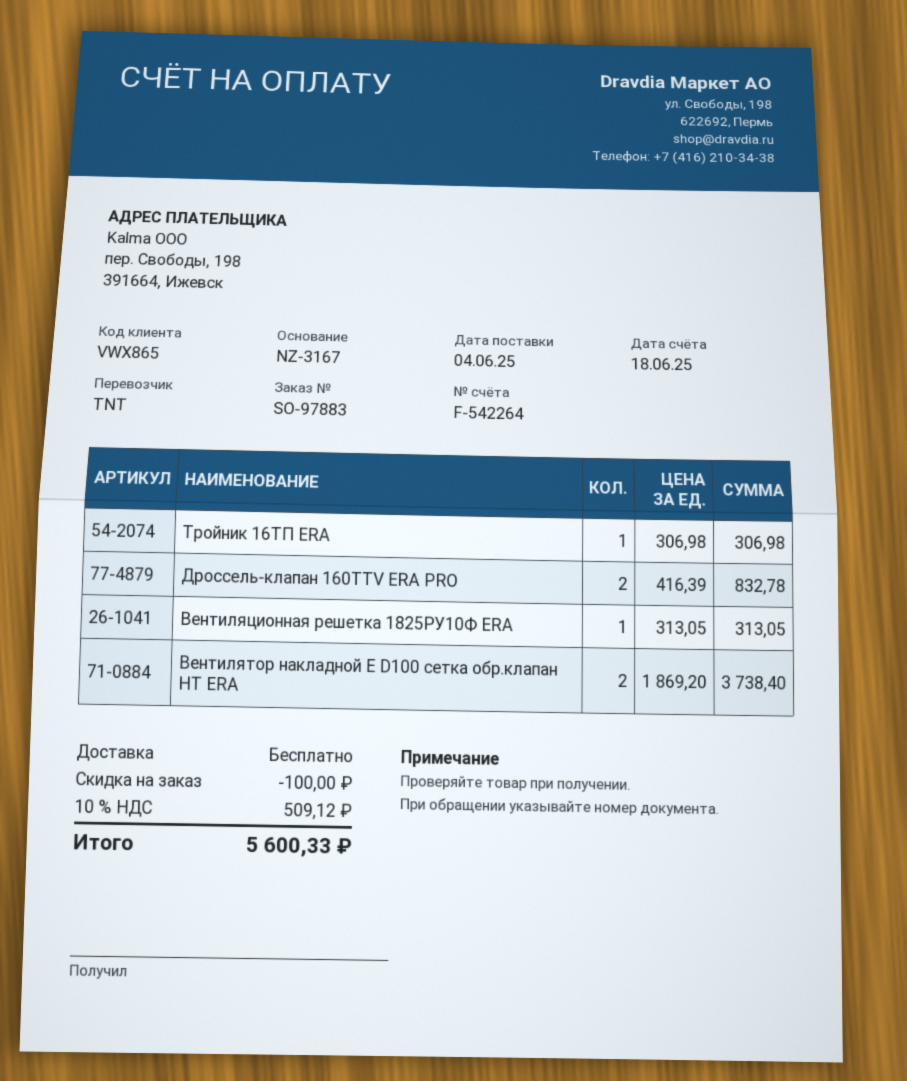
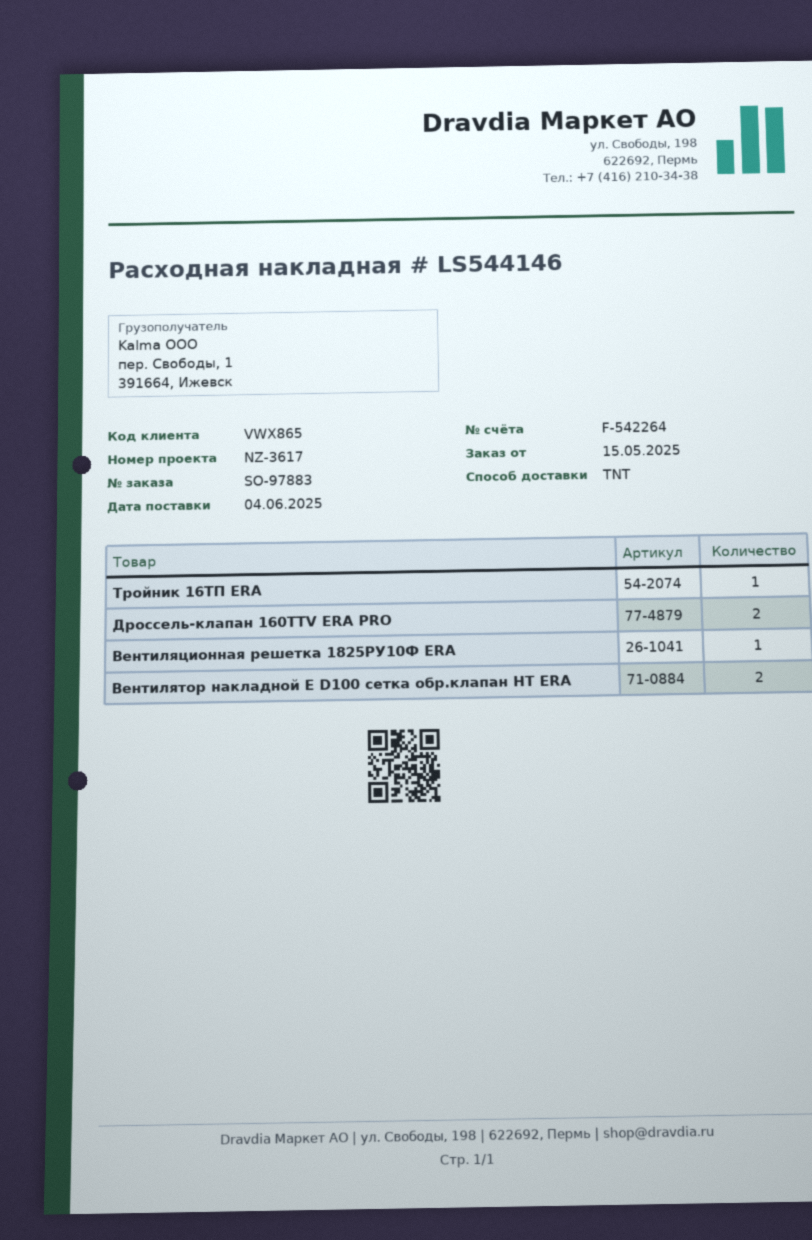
reference: NZ-3167 -> NZ-3617

